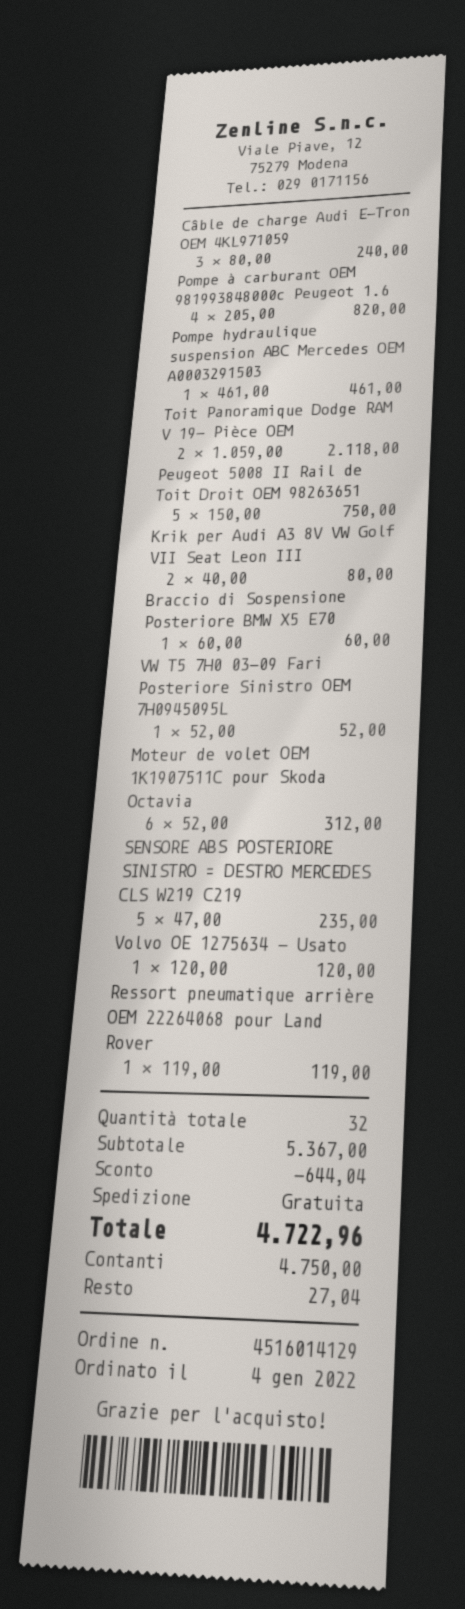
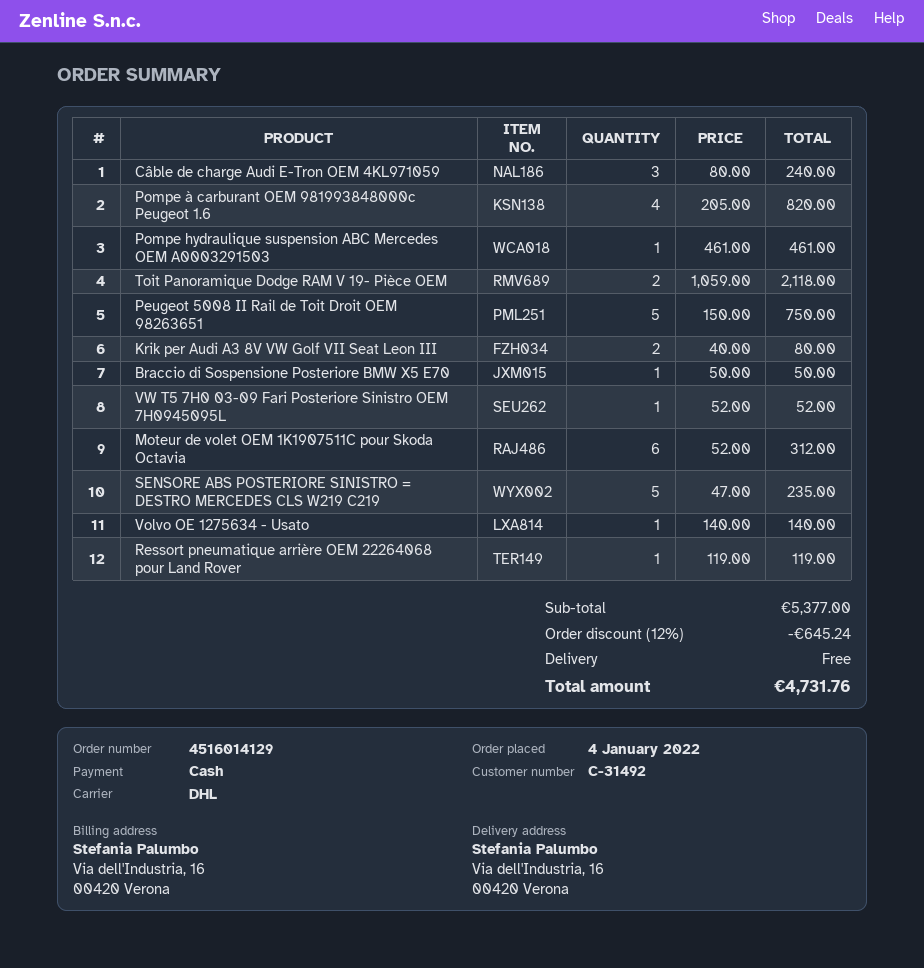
Braccio di Sospensione Posteriore BMW X5 E70: 1 x 60.00 = 60.00 -> 1 x 50.00 = 50.00
Volvo OE 1275634 - Usato: 1 x 120.00 = 120.00 -> 1 x 140.00 = 140.00
subtotal: 5367.00 -> 5377.00
discount: 644.04 -> 645.24
total: 4722.96 -> 4731.76

